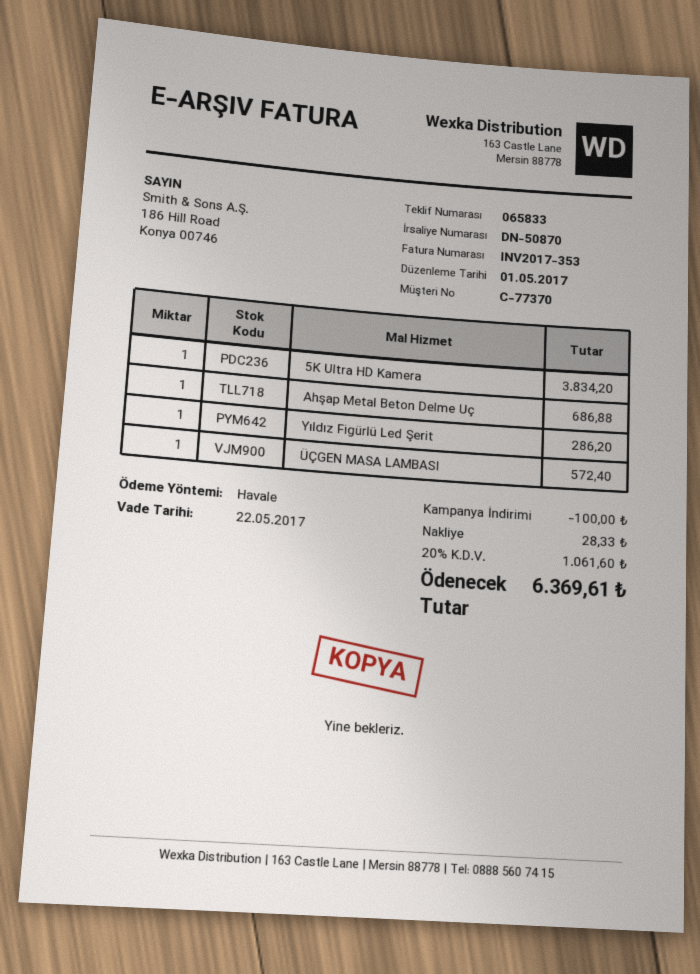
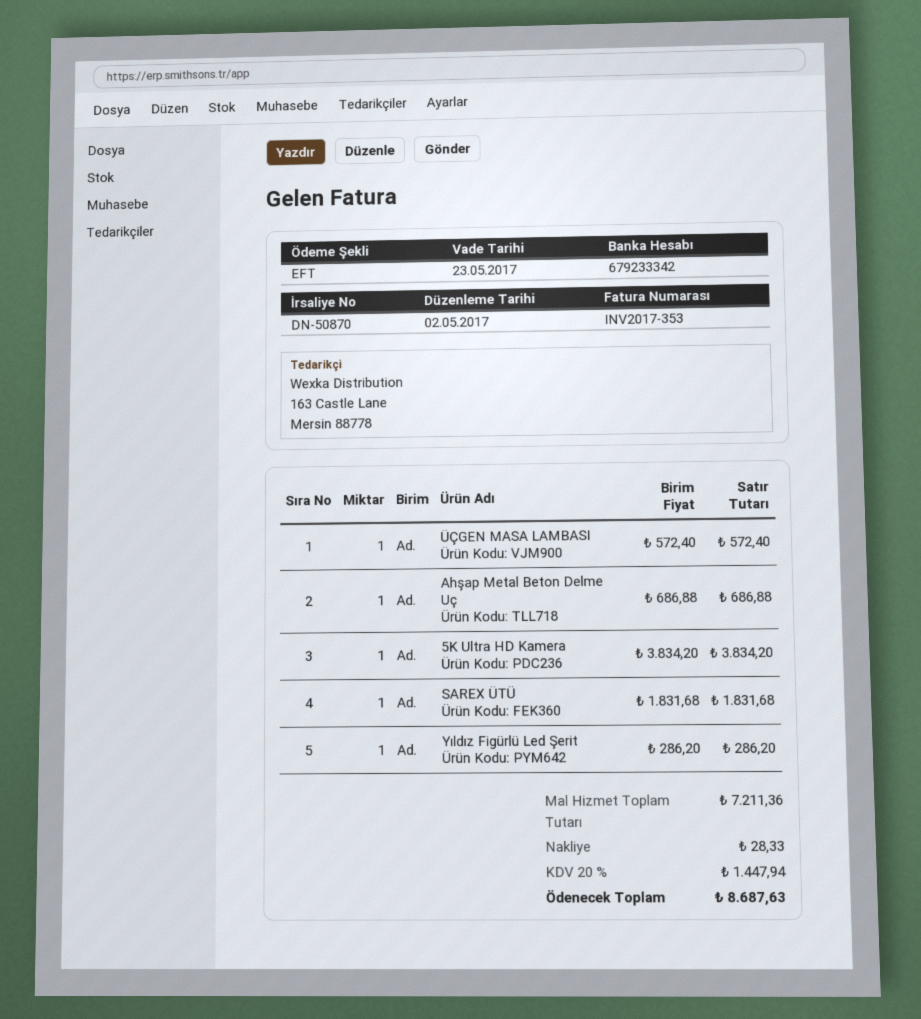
invoice date: 2017-05-01 -> 2017-05-02
due date: 2017-05-22 -> 2017-05-23
SAREX ÜTÜ: none -> 1 for 1831.68
discount: 100.00 -> none
tax: 20% = 1061.60 -> 20% = 1447.94
total: 6369.61 -> 8687.63

